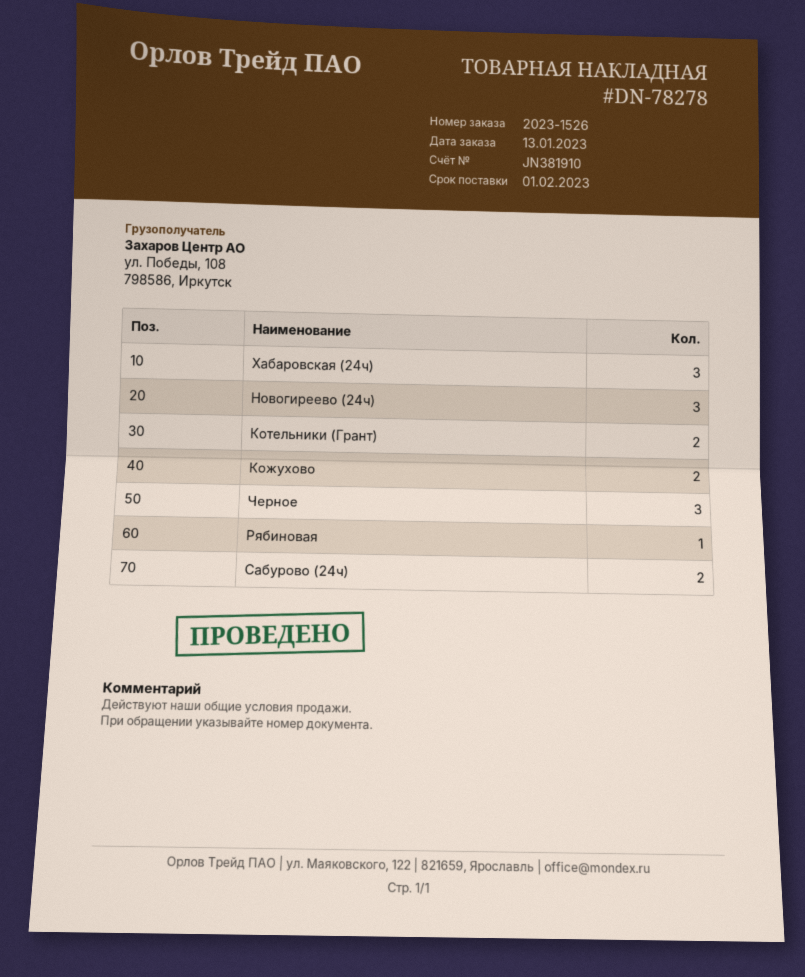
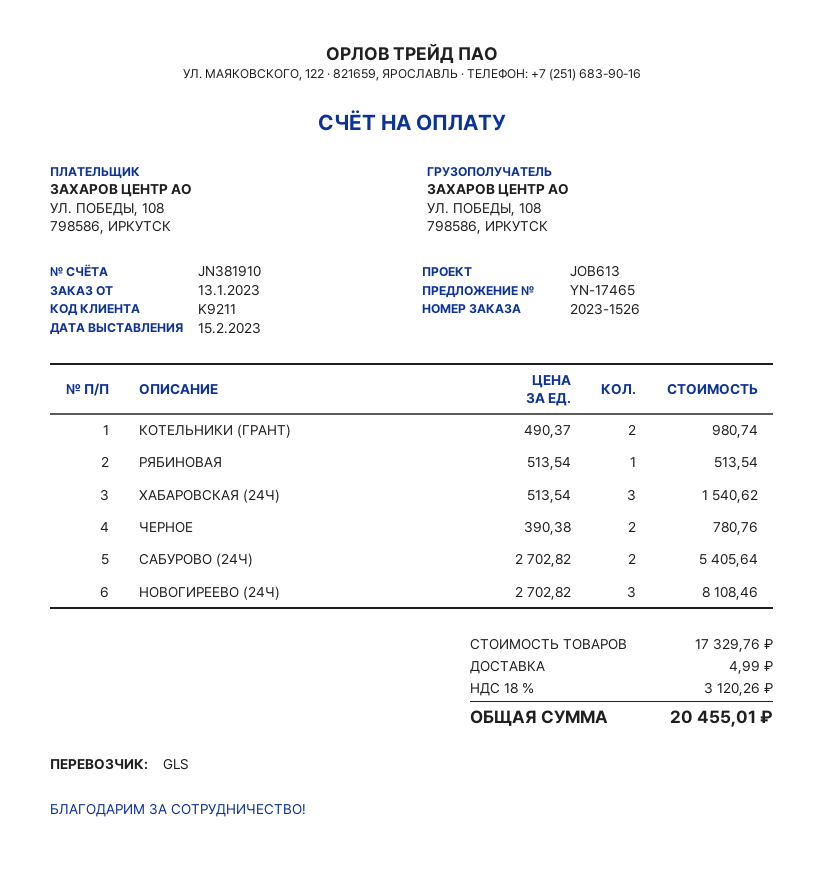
Кожухово: 2 -> none
Черное: 3 -> 2

